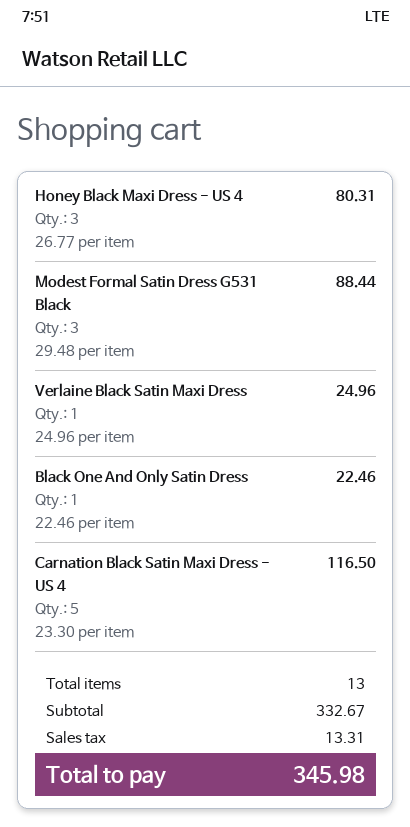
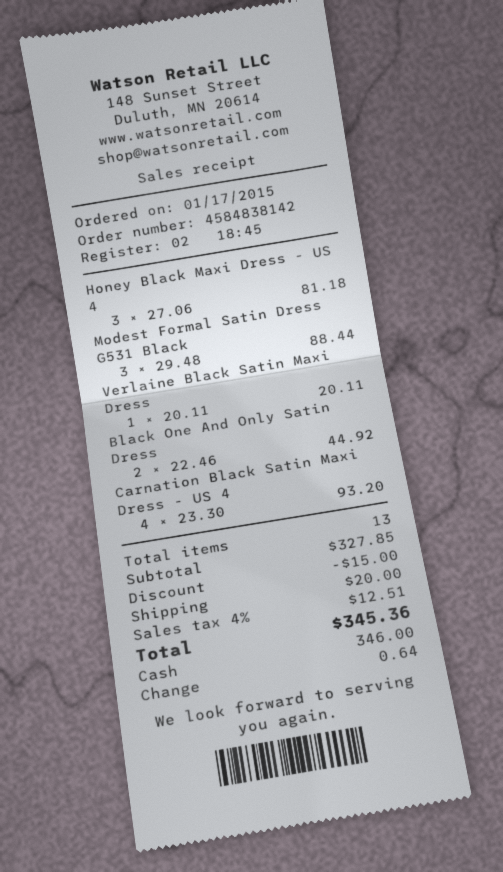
Honey Black Maxi Dress - US 4: 3 x 26.77 = 80.31 -> 3 x 27.06 = 81.18
Verlaine Black Satin Maxi Dress: 1 x 24.96 = 24.96 -> 1 x 20.11 = 20.11
Black One And Only Satin Dress: 1 x 22.46 = 22.46 -> 2 x 22.46 = 44.92
Carnation Black Satin Maxi Dress - US 4: 5 x 23.30 = 116.50 -> 4 x 23.30 = 93.20
subtotal: 332.67 -> 327.85
discount: none -> 15.00
shipping: none -> 20.00
tax: 13.31 -> 12.51
total: 345.98 -> 345.36

